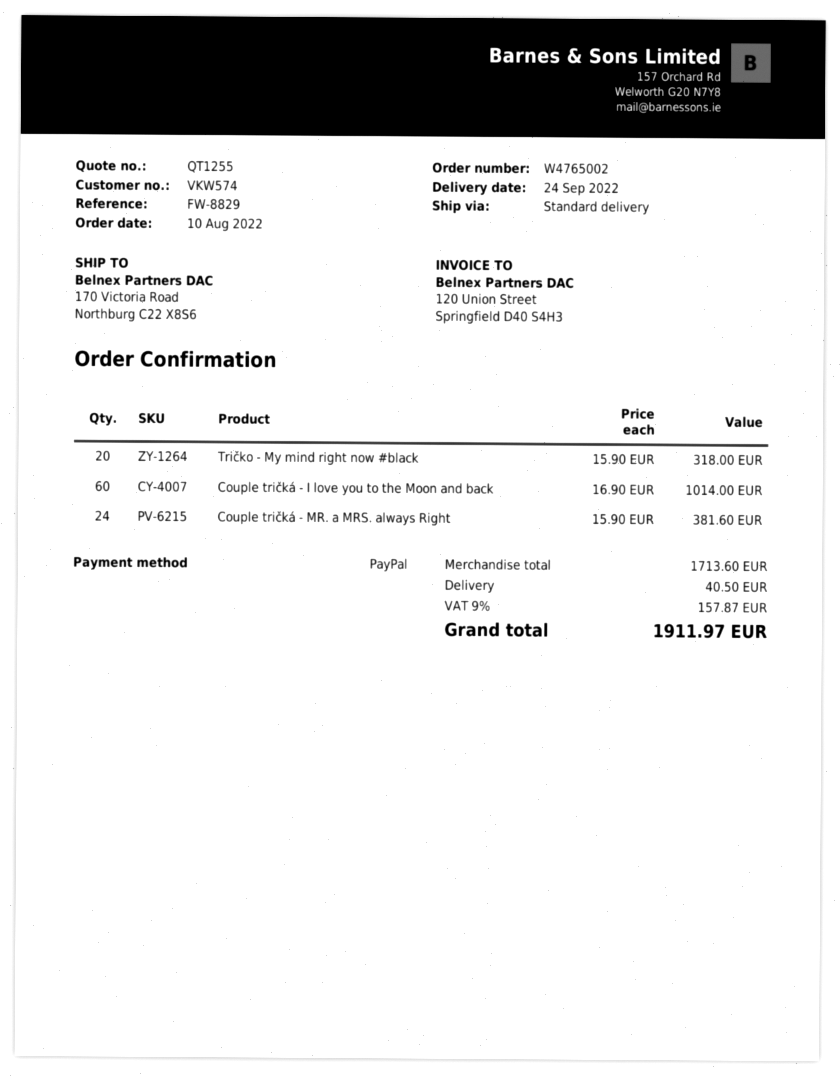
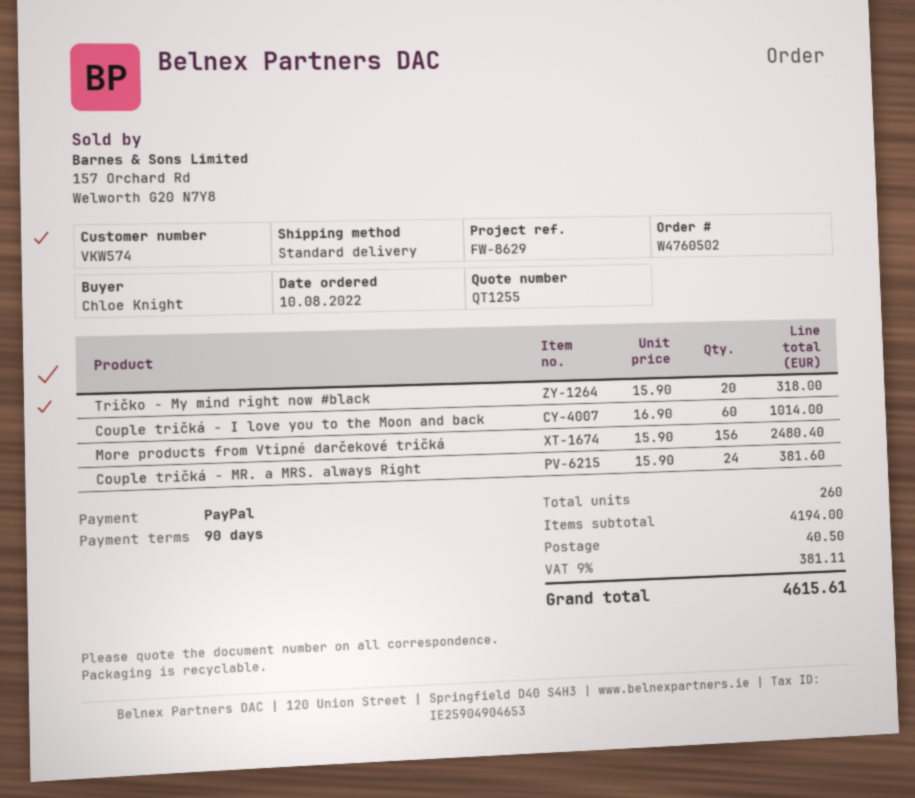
order number: W4765002 -> W4760502
reference: FW-8829 -> FW-8629
More products from Vtipné darčekové tričká: none -> 156 x 15.90 = 2480.40
subtotal: 1713.60 -> 4194.00
tax: 9% = 157.87 -> 9% = 381.11
total: 1911.97 -> 4615.61

